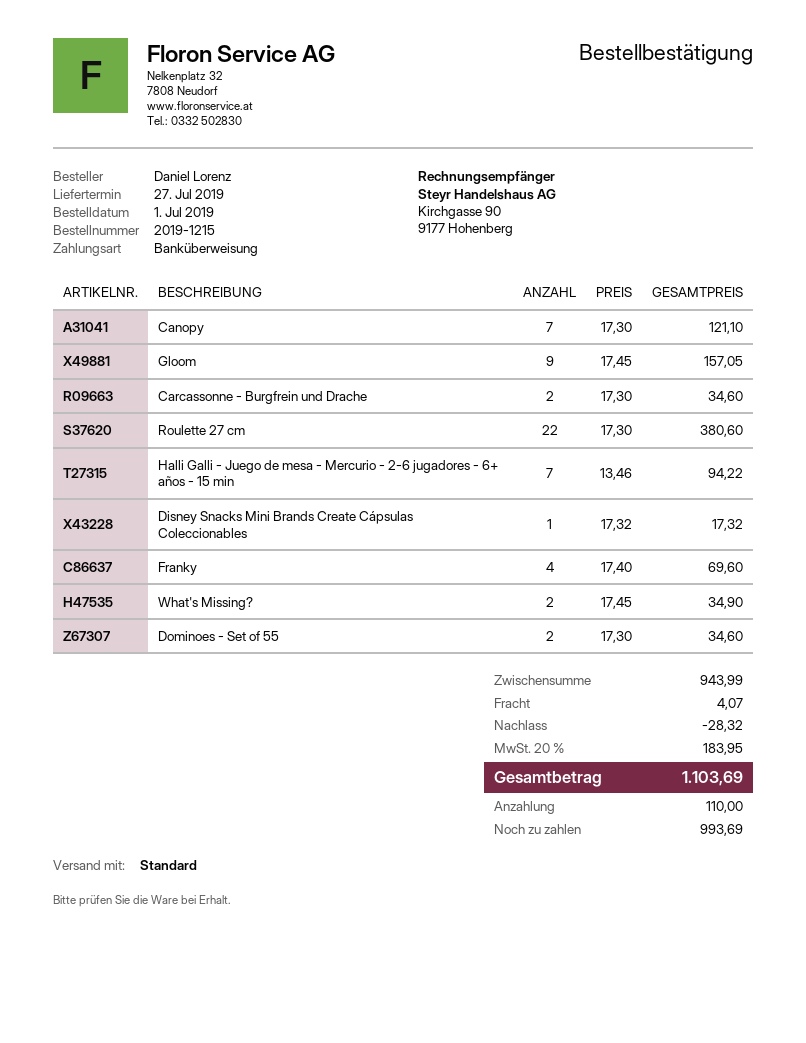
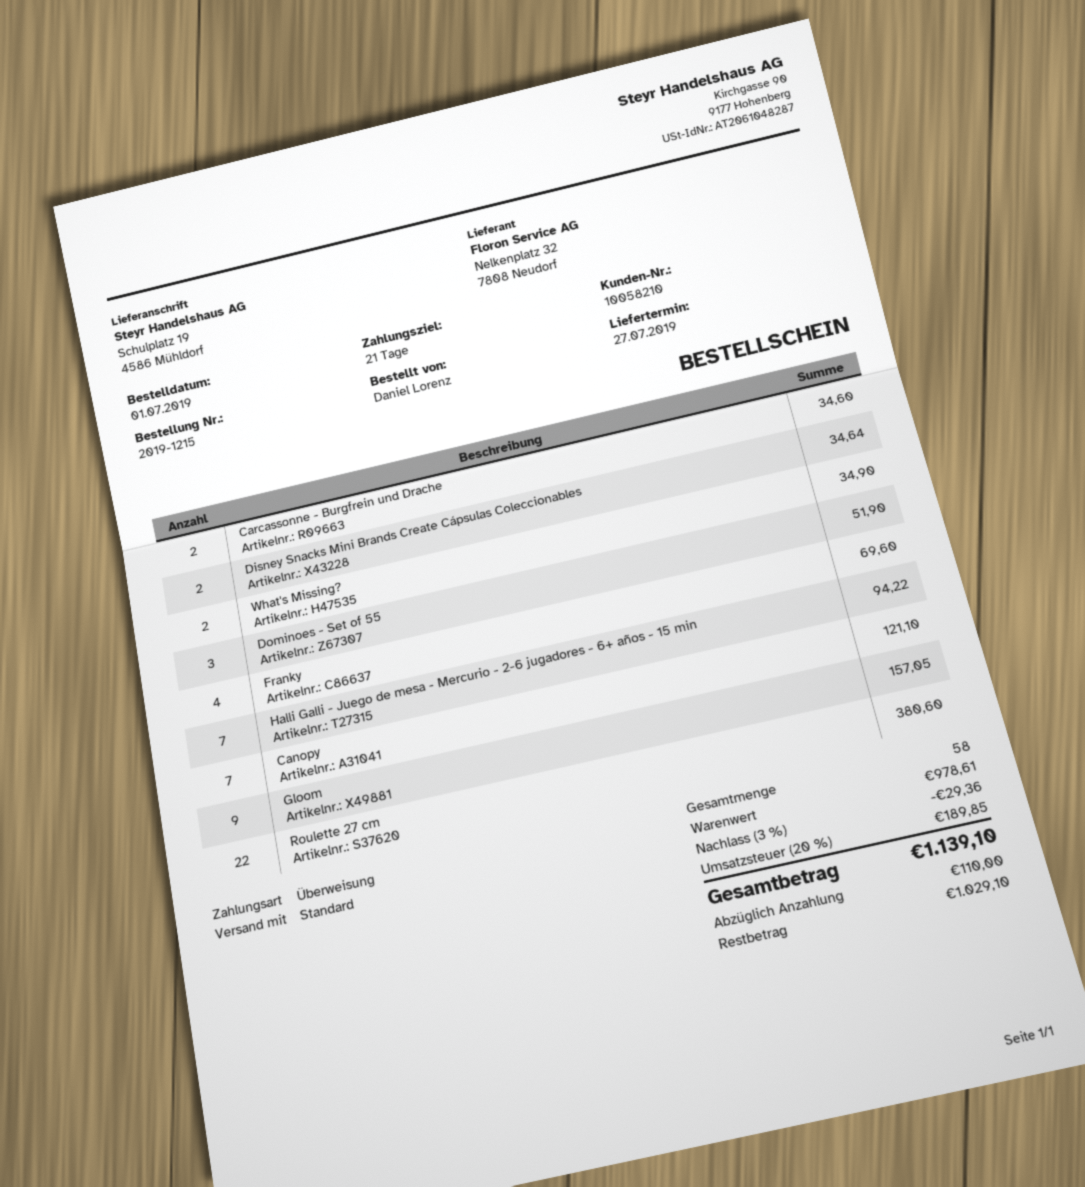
Disney Snacks Mini Brands Create Cápsulas Coleccionables: 1 for 17.32 -> 2 for 34.64
Dominoes - Set of 55: 2 for 34.60 -> 3 for 51.90
subtotal: 943.99 -> 978.61
discount: 28.32 -> 29.36
shipping: 4.07 -> none
tax: 20% = 183.95 -> 20% = 189.85
total: 1103.69 -> 1139.10
balance: 993.69 -> 1029.10

